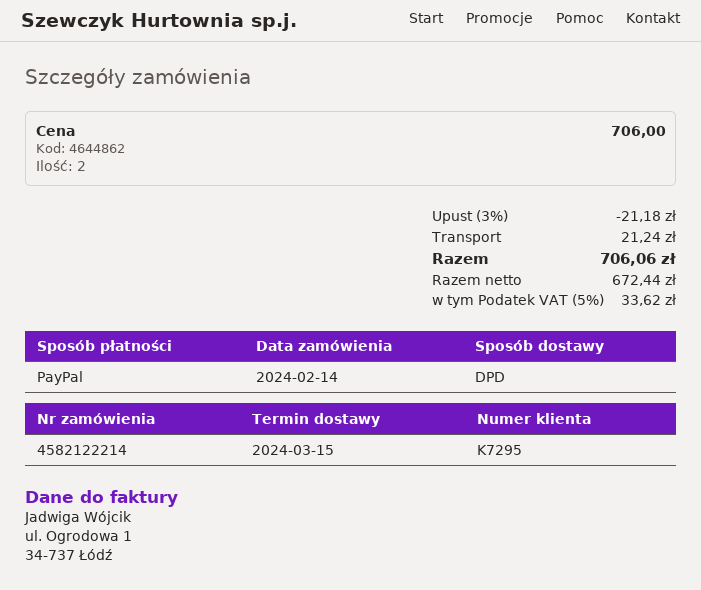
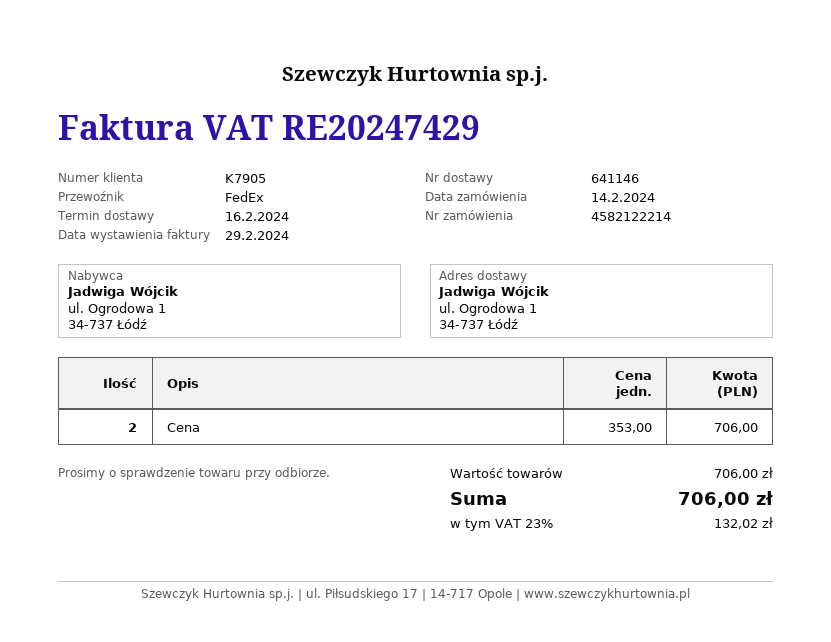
delivery date: 2024-03-15 -> 2024-02-16
customer number: K7295 -> K7905
shipping method: DPD -> FedEx
discount: 3% = 21.18 -> none
shipping: 21.24 -> none
tax: 5% = 33.62 -> 23% = 132.02
total: 706.06 -> 706.00

